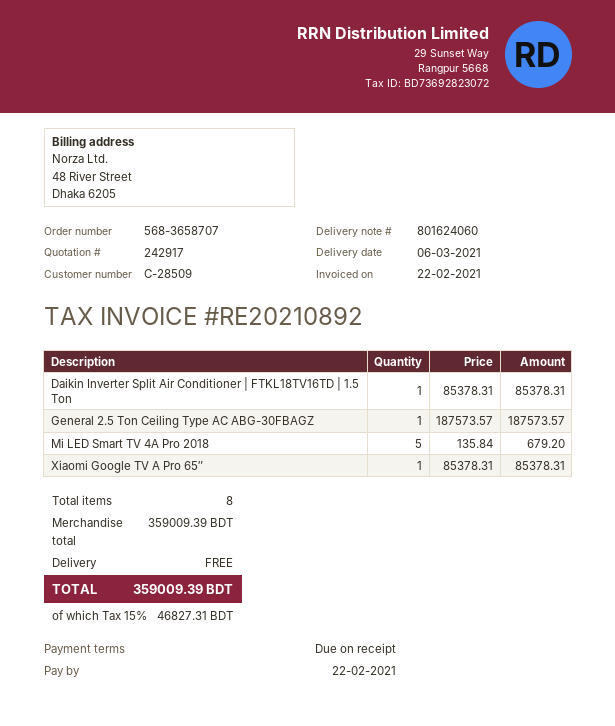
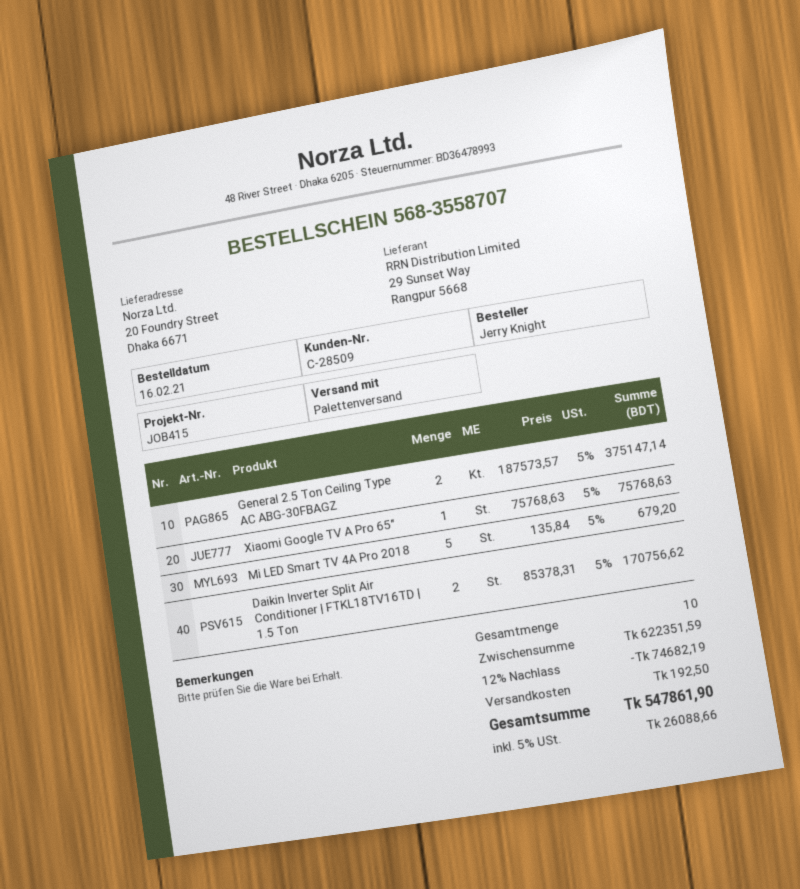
order number: 568-3658707 -> 568-3558707
Daikin Inverter Split Air Conditioner | FTKL18TV16TD | 1.5 Ton: 1 x 85378.31 = 85378.31 -> 2 x 85378.31 = 170756.62
General 2.5 Ton Ceiling Type AC ABG-30FBAGZ: 1 x 187573.57 = 187573.57 -> 2 x 187573.57 = 375147.14
Xiaomi Google TV A Pro 65″: 1 x 85378.31 = 85378.31 -> 1 x 75768.63 = 75768.63
total quantity: 8 -> 10
subtotal: 359009.39 -> 622351.59
discount: none -> 12% = 74682.19
shipping: 0.00 -> 192.50
tax: 15% = 46827.31 -> 5% = 26088.66
total: 359009.39 -> 547861.90

